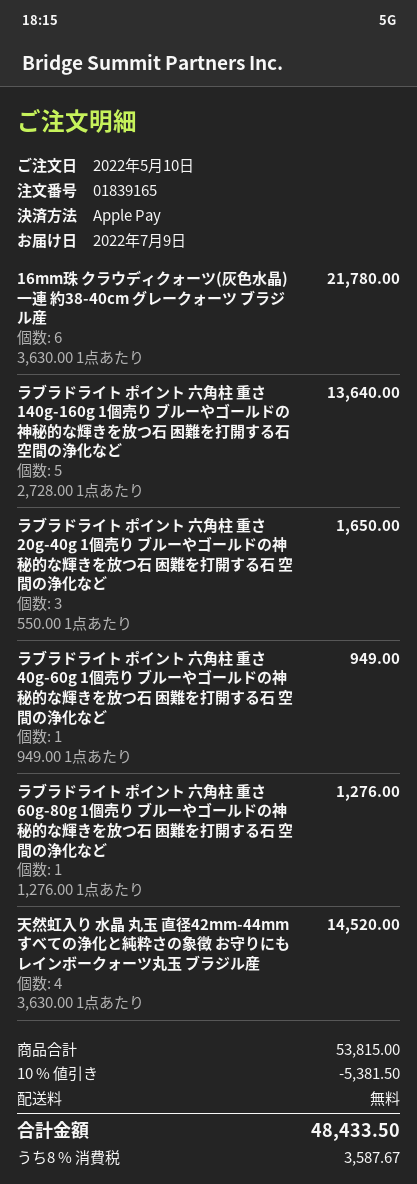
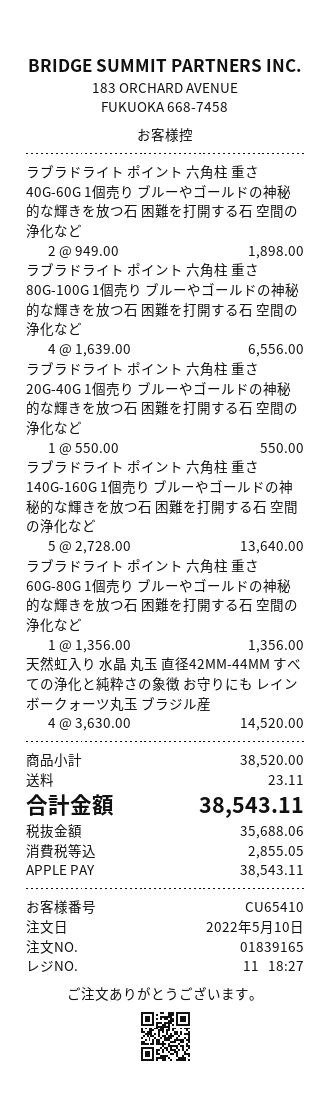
16mm珠 クラウディクォーツ(灰色水晶) 一連 約38-40cm グレークォーツ ブラジル産: 6 x 3630.00 = 21780.00 -> none
ラブラドライト ポイント 六角柱 重さ 20g-40g 1個売り ブルーやゴールドの神秘的な輝きを放つ石 困難を打開する石 空間の浄化など: 3 x 550.00 = 1650.00 -> 1 x 550.00 = 550.00
ラブラドライト ポイント 六角柱 重さ 40g-60g 1個売り ブルーやゴールドの神秘的な輝きを放つ石 困難を打開する石 空間の浄化など: 1 x 949.00 = 949.00 -> 2 x 949.00 = 1898.00
ラブラドライト ポイント 六角柱 重さ 60g-80g 1個売り ブルーやゴールドの神秘的な輝きを放つ石 困難を打開する石 空間の浄化など: 1 x 1276.00 = 1276.00 -> 1 x 1356.00 = 1356.00
ラブラドライト ポイント 六角柱 重さ 80G-100G 1個売り ブルーやゴールドの神秘的な輝きを放つ石 困難を打開する石 空間の浄化など: none -> 4 x 1639.00 = 6556.00
subtotal: 53815.00 -> 38520.00
discount: 10% = 5381.50 -> none
shipping: 0.00 -> 23.11
tax: 3587.67 -> 2855.05
total: 48433.50 -> 38543.11

